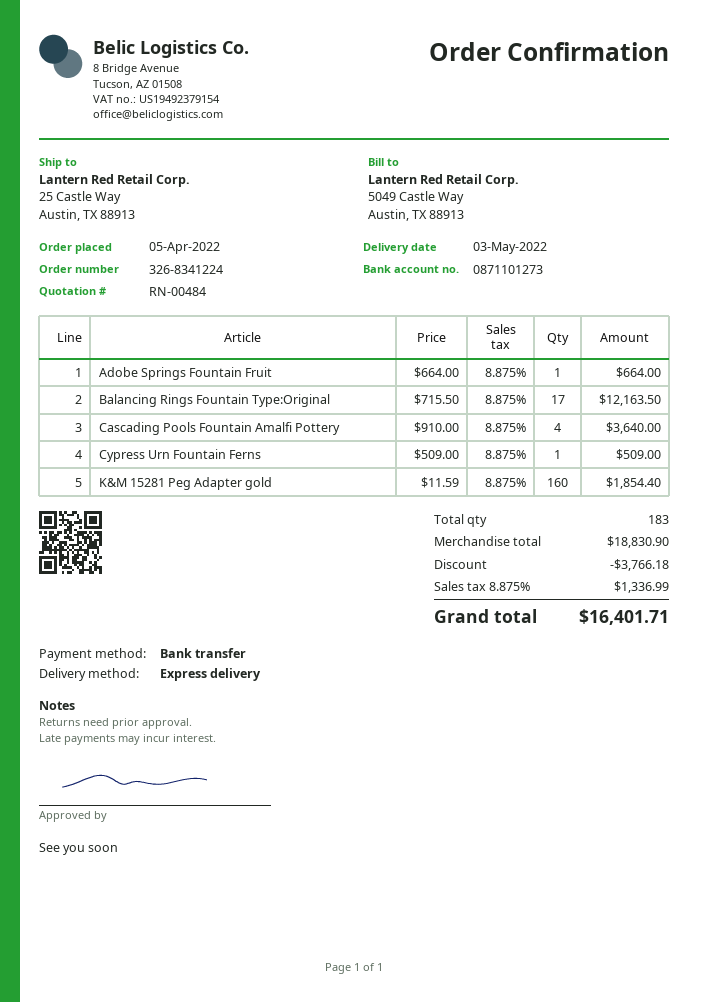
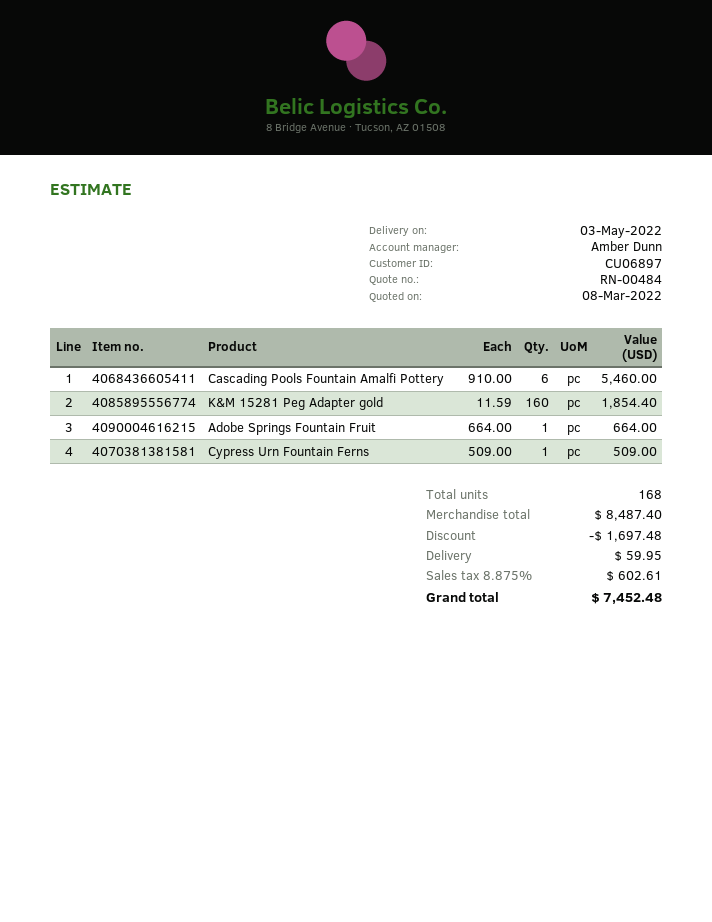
Balancing Rings Fountain Type:Original: 17 x 715.50 = 12163.50 -> none
Cascading Pools Fountain Amalfi Pottery: 4 x 910.00 = 3640.00 -> 6 x 910.00 = 5460.00
total quantity: 183 -> 168
subtotal: 18830.90 -> 8487.40
discount: 3766.18 -> 1697.48
shipping: none -> 59.95
tax: 8.875% = 1336.99 -> 8.875% = 602.61
total: 16401.71 -> 7452.48

